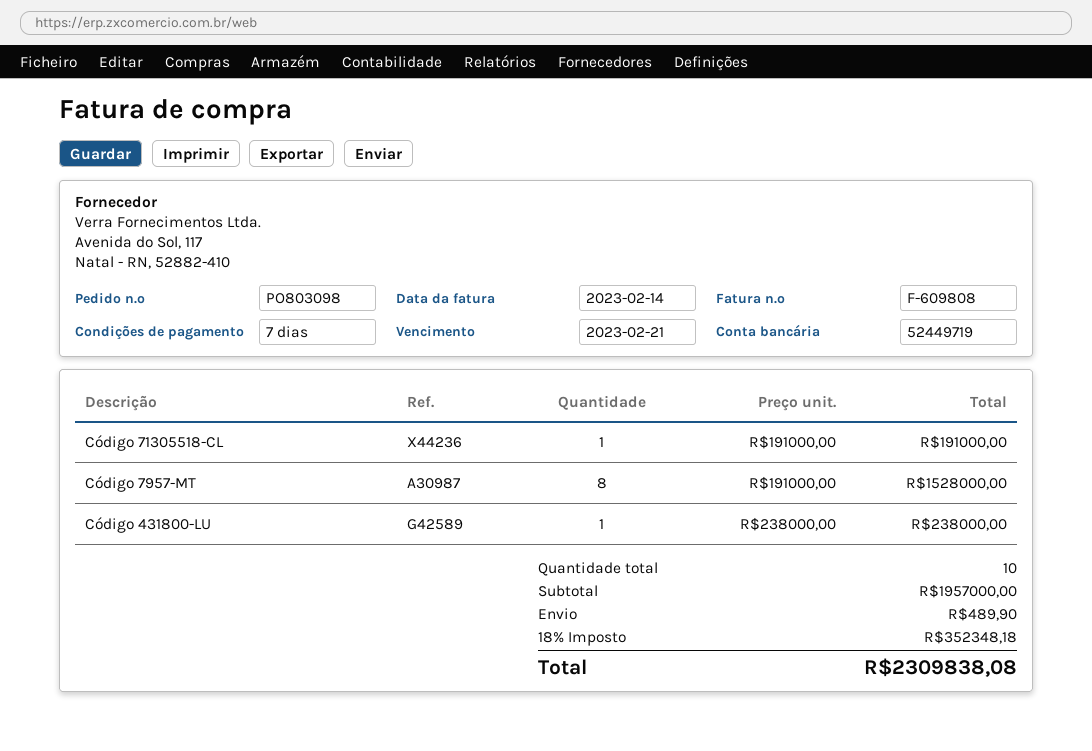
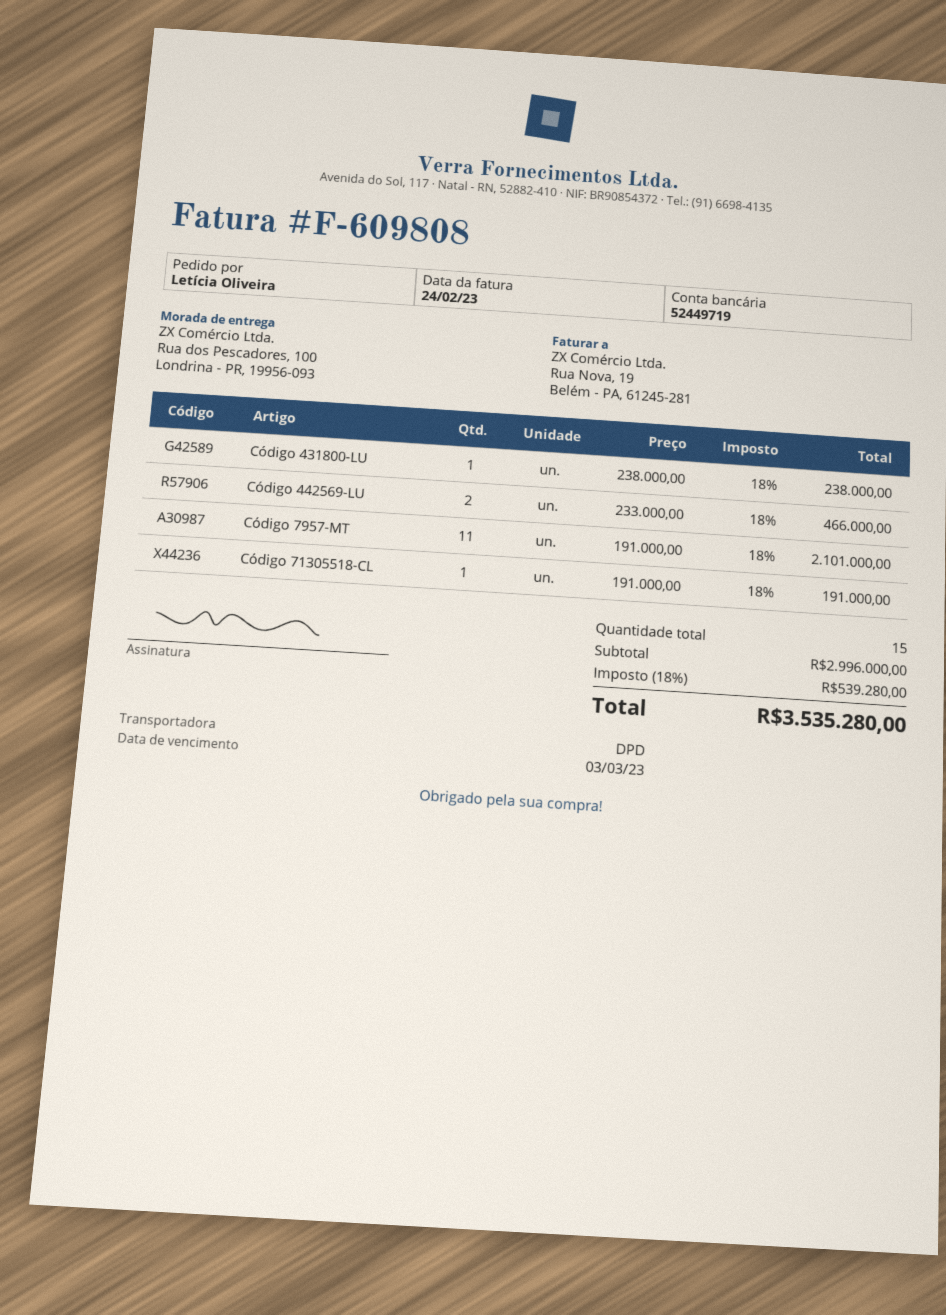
invoice date: 2023-02-14 -> 2023-02-24
due date: 2023-02-21 -> 2023-03-03
Código 7957-MT: 8 x 191000.00 = 1528000.00 -> 11 x 191000.00 = 2101000.00
Código 442569-LU: none -> 2 x 233000.00 = 466000.00
total quantity: 10 -> 15
subtotal: 1957000.00 -> 2996000.00
shipping: 489.90 -> none
tax: 18% = 352348.18 -> 18% = 539280.00
total: 2309838.08 -> 3535280.00

